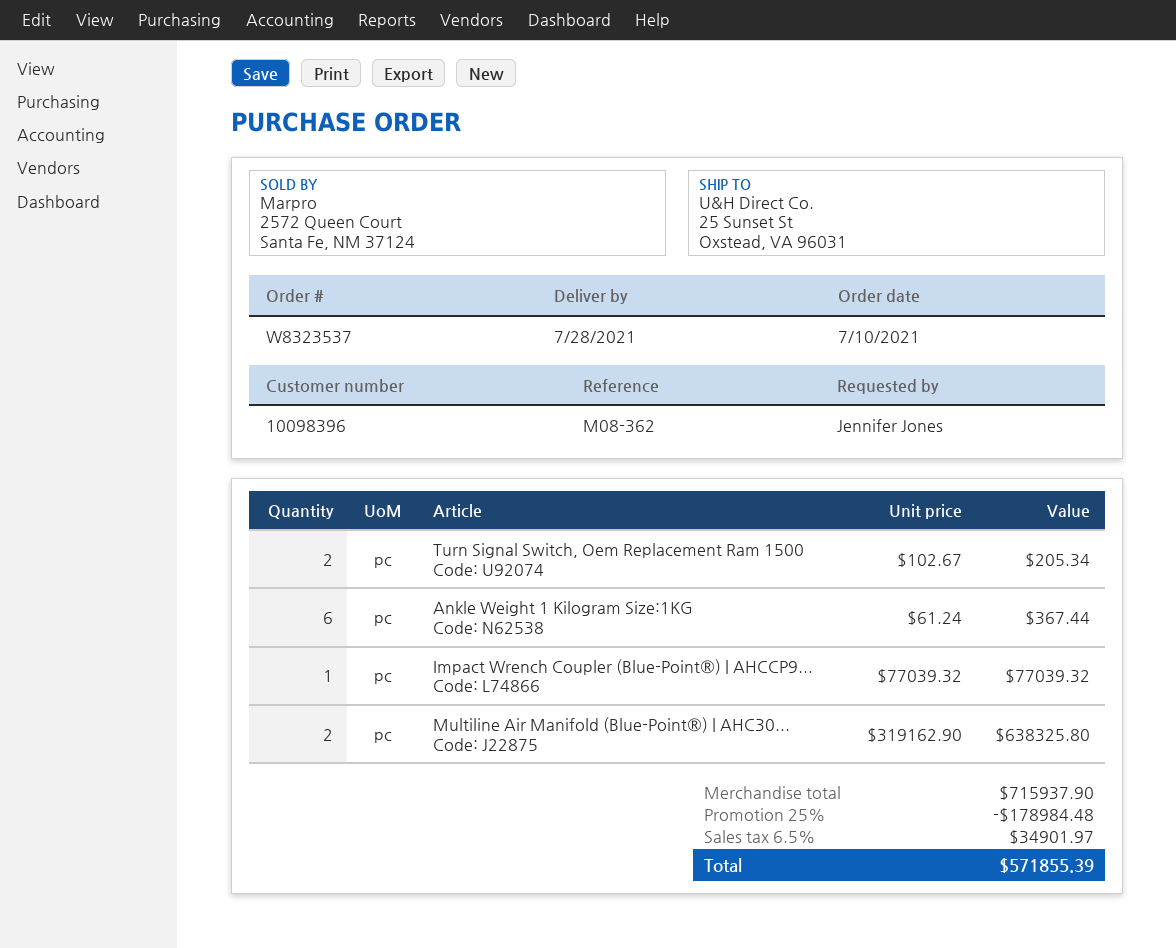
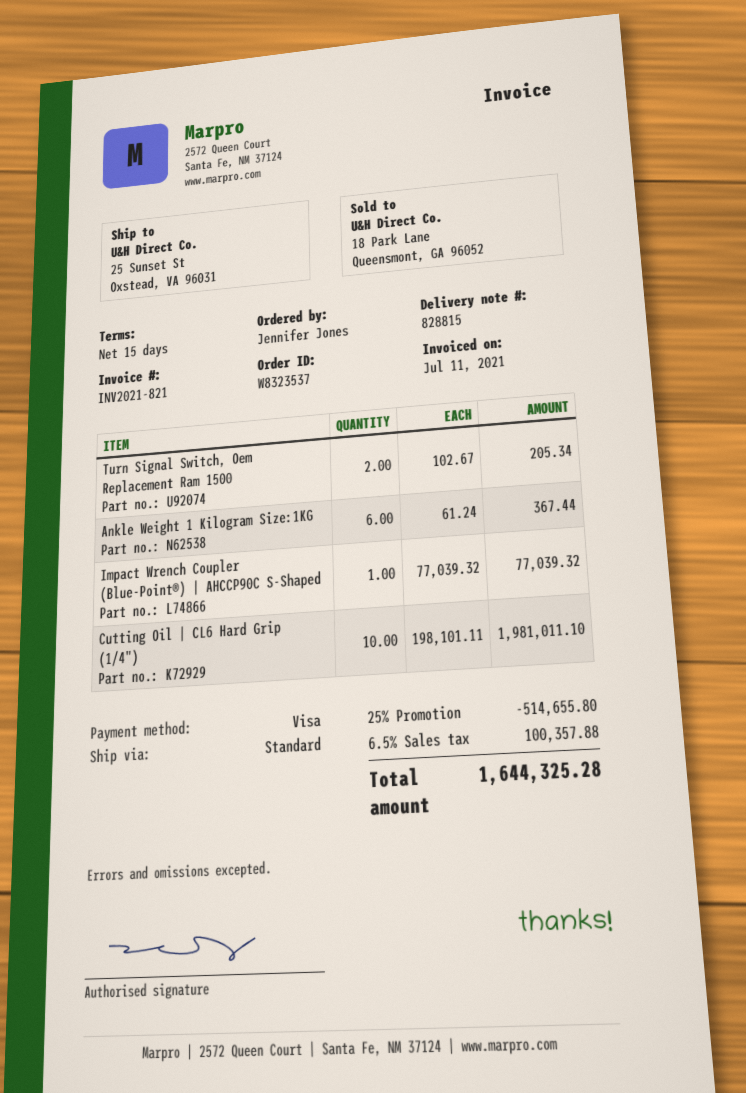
Multiline Air Manifold (Blue-Point®) | AHC30...: 2 x 319162.90 = 638325.80 -> none
Cutting Oil | CL6 Hard Grip (1/4"): none -> 10 x 198101.11 = 1981011.10
discount: 25% = 178984.48 -> 25% = 514655.80
tax: 6.5% = 34901.97 -> 6.5% = 100357.88
total: 571855.39 -> 1644325.28

